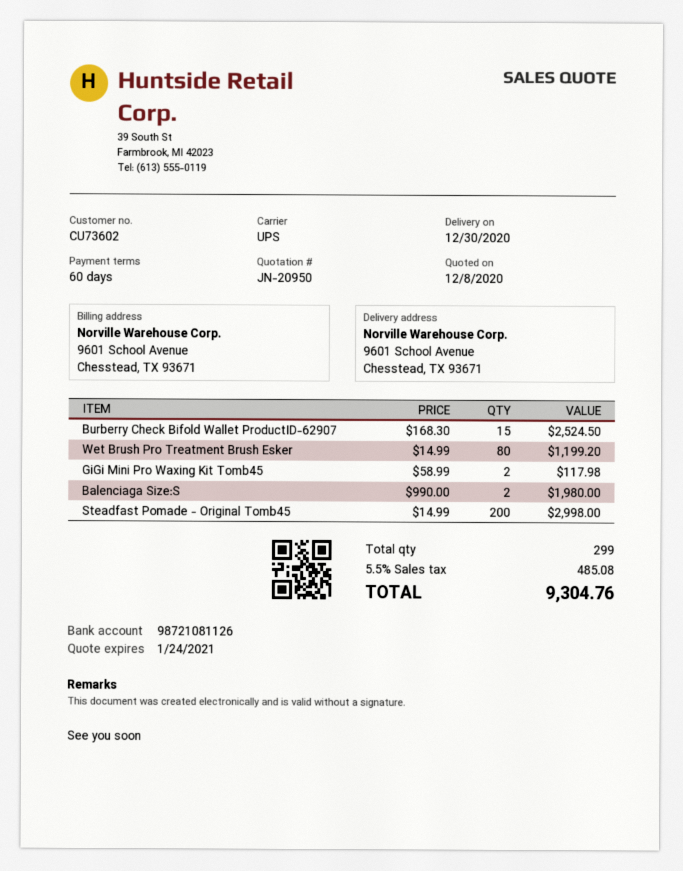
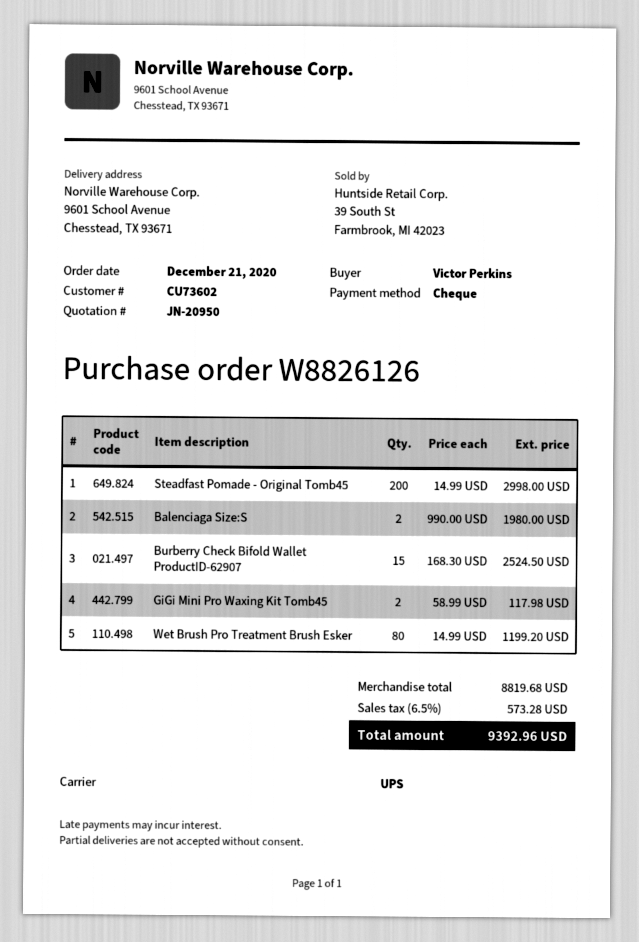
tax: 5.5% = 485.08 -> 6.5% = 573.28
total: 9304.76 -> 9392.96

